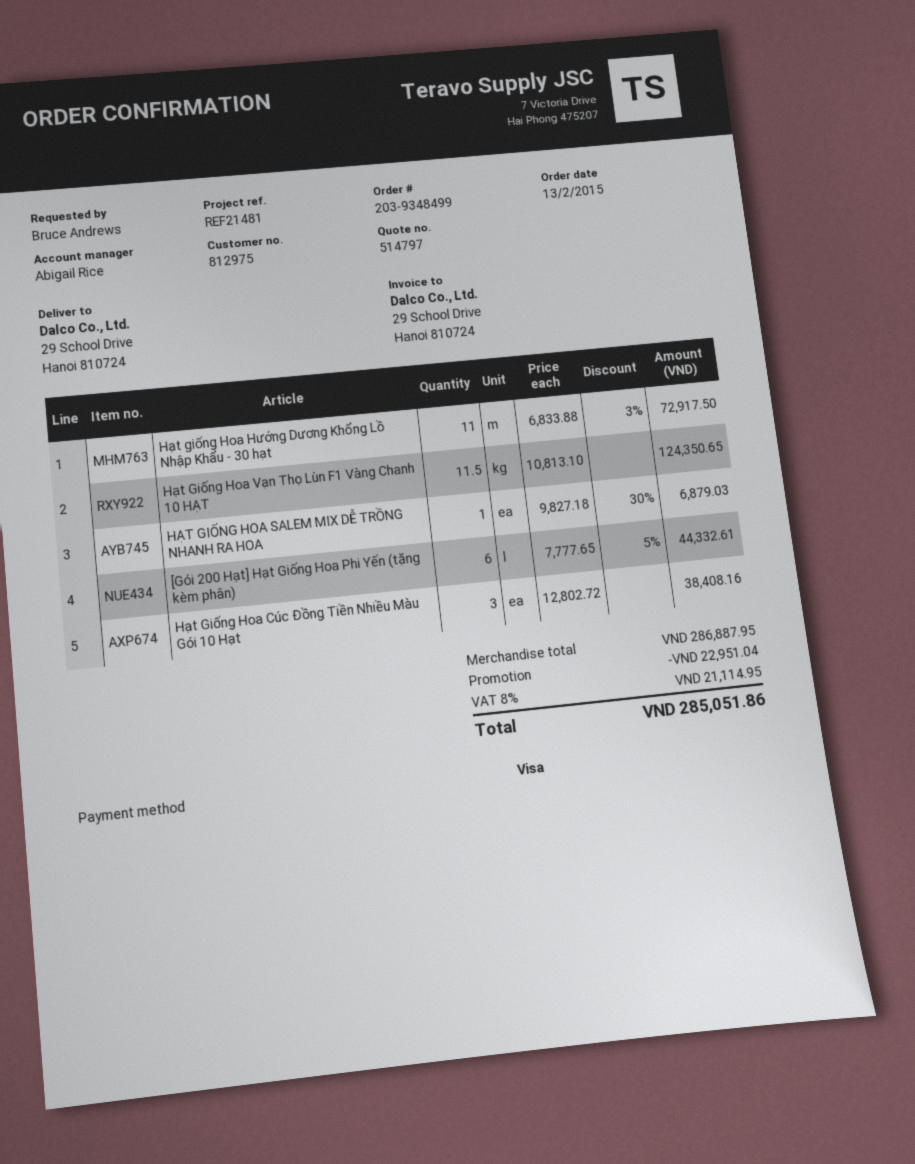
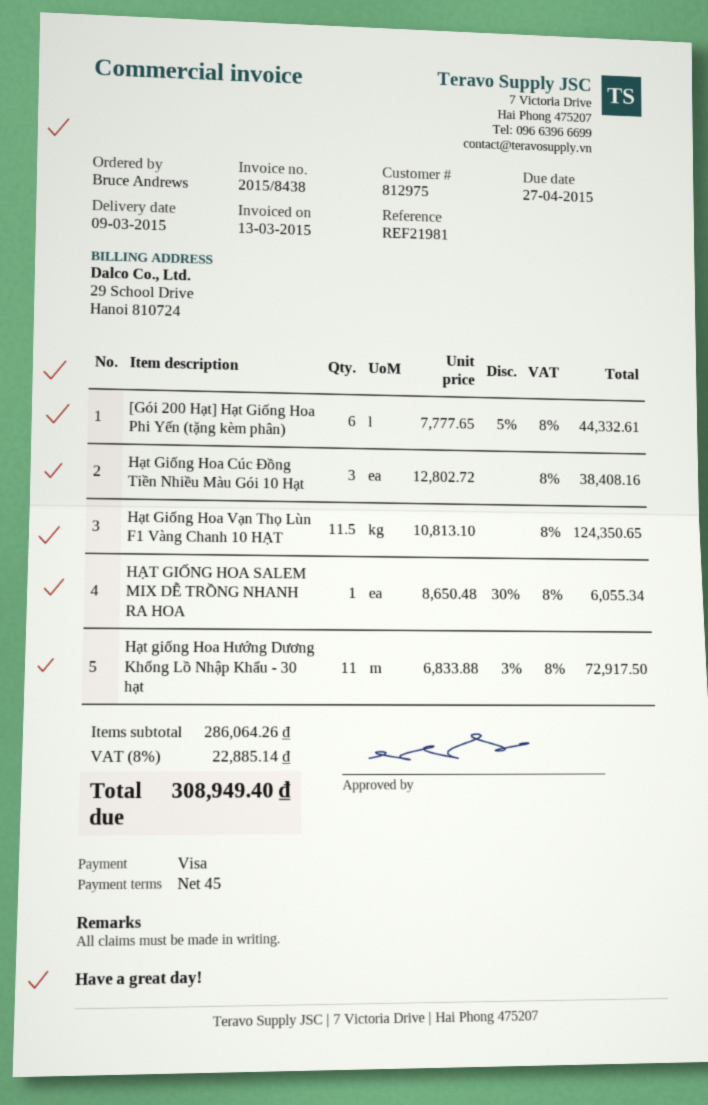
reference: REF21481 -> REF21981
HẠT GIỐNG HOA SALEM MIX DỄ TRỒNG NHANH RA HOA: 1 x 9827.18 - 30% = 6879.03 -> 1 x 8650.48 - 30% = 6055.34
subtotal: 286887.95 -> 286064.26
discount: 22951.04 -> none
tax: 8% = 21114.95 -> 8% = 22885.14
total: 285051.86 -> 308949.40

